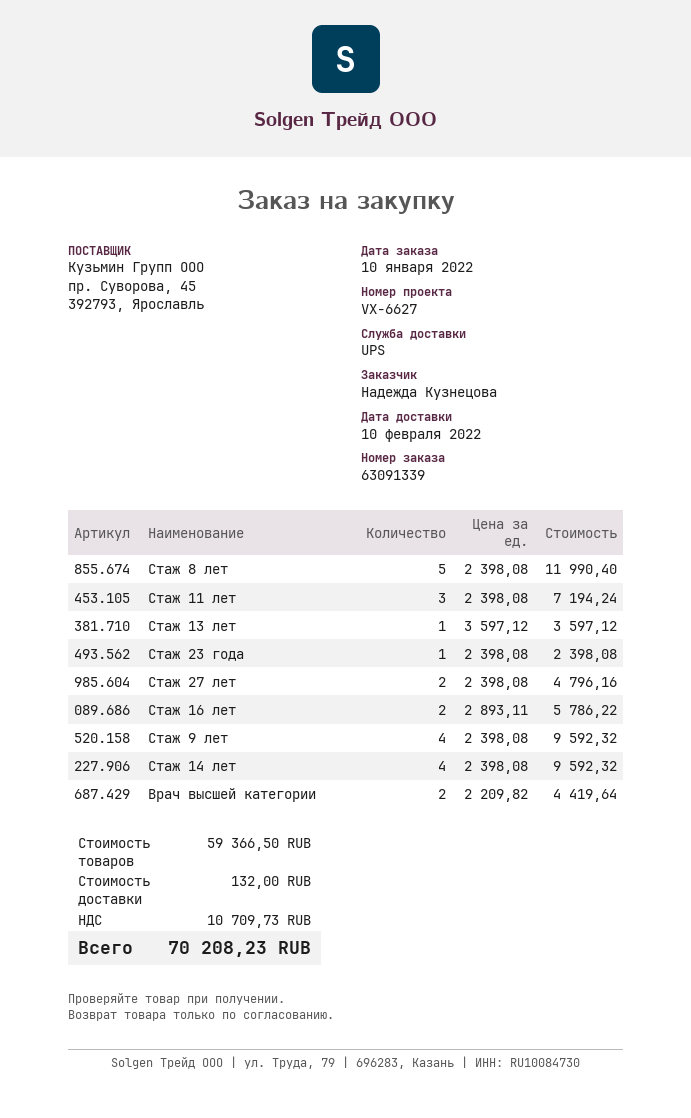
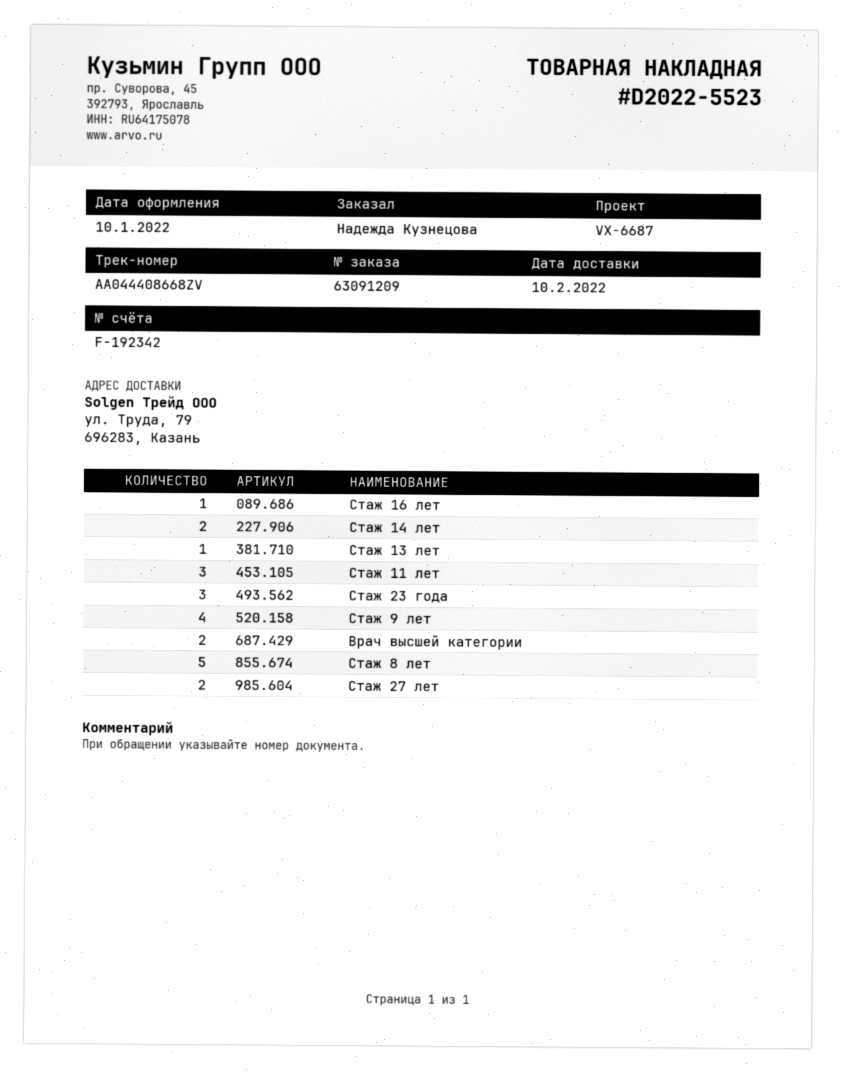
order number: 63091339 -> 63091209
reference: VX-6627 -> VX-6687
Стаж 23 года: 1 -> 3
Стаж 16 лет: 2 -> 1
Стаж 14 лет: 4 -> 2

